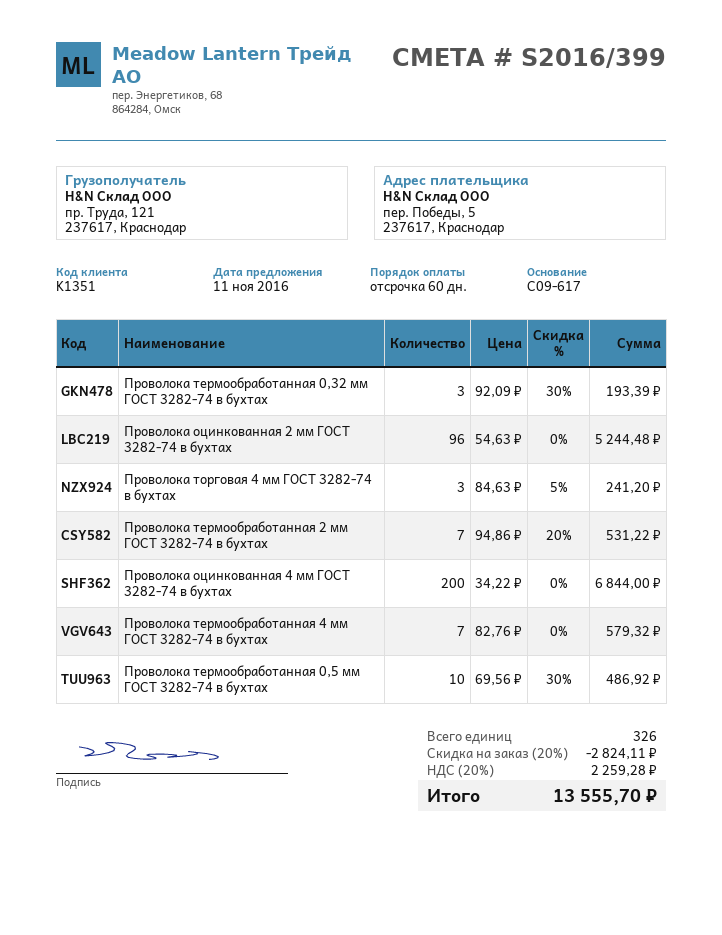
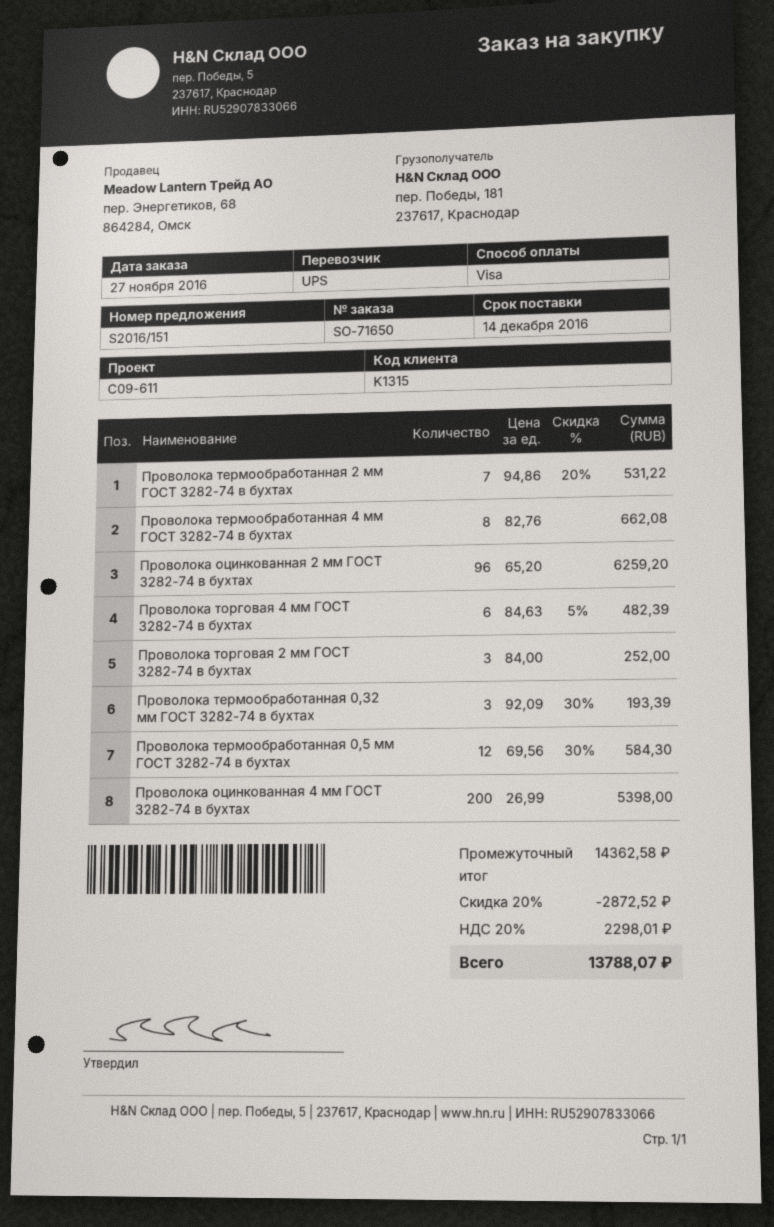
quote number: S2016/399 -> S2016/151
customer number: K1351 -> K1315
reference: C09-617 -> C09-611
ship to: пр. Труда, 121, 237617, Краснодар -> пер. Победы, 181, 237617, Краснодар
Проволока оцинкованная 2 мм ГОСТ 3282-74 в бухтах: 96 x 54.63 = 5244.48 -> 96 x 65.20 = 6259.20
Проволока торговая 4 мм ГОСТ 3282-74 в бухтах: 3 x 84.63 - 5% = 241.20 -> 6 x 84.63 - 5% = 482.39
Проволока оцинкованная 4 мм ГОСТ 3282-74 в бухтах: 200 x 34.22 = 6844.00 -> 200 x 26.99 = 5398.00
Проволока термообработанная 4 мм ГОСТ 3282-74 в бухтах: 7 x 82.76 = 579.32 -> 8 x 82.76 = 662.08
Проволока термообработанная 0,5 мм ГОСТ 3282-74 в бухтах: 10 x 69.56 - 30% = 486.92 -> 12 x 69.56 - 30% = 584.30
Проволока торговая 2 мм ГОСТ 3282-74 в бухтах: none -> 3 x 84.00 = 252.00
discount: 20% = 2824.11 -> 20% = 2872.52
tax: 20% = 2259.28 -> 20% = 2298.01
total: 13555.70 -> 13788.07

